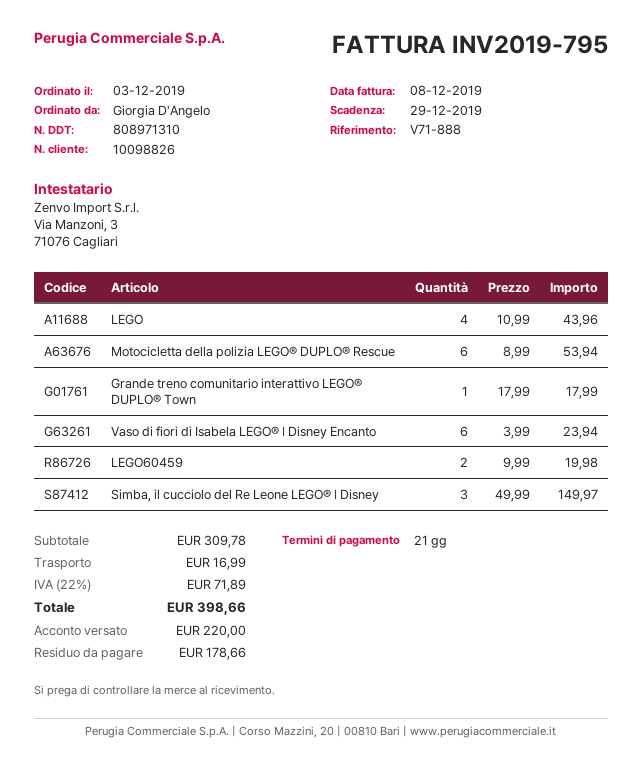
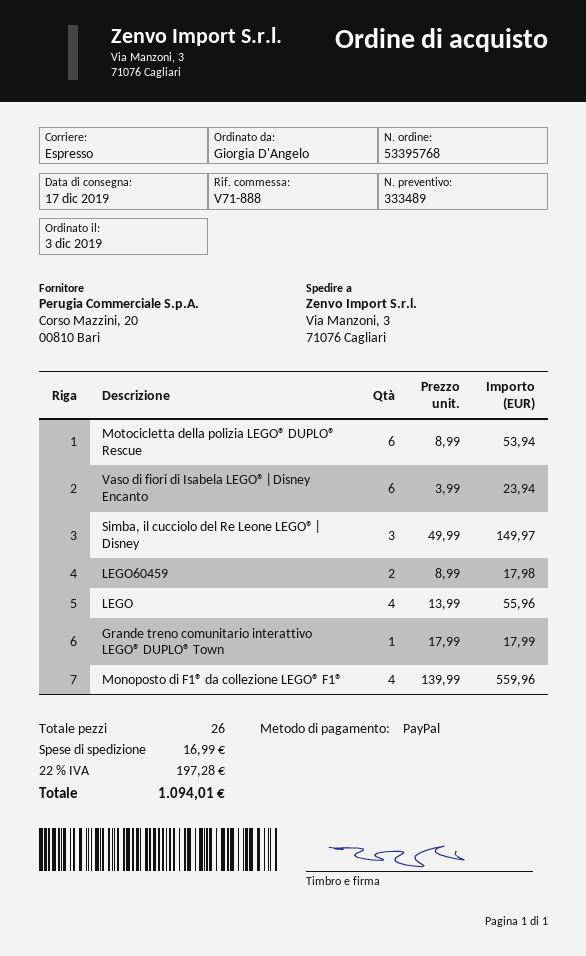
LEGO: 4 x 10.99 = 43.96 -> 4 x 13.99 = 55.96
LEGO60459: 2 x 9.99 = 19.98 -> 2 x 8.99 = 17.98
Monoposto di F1® da collezione LEGO® F1®: none -> 4 x 139.99 = 559.96
tax: 22% = 71.89 -> 22% = 197.28
total: 398.66 -> 1094.01

